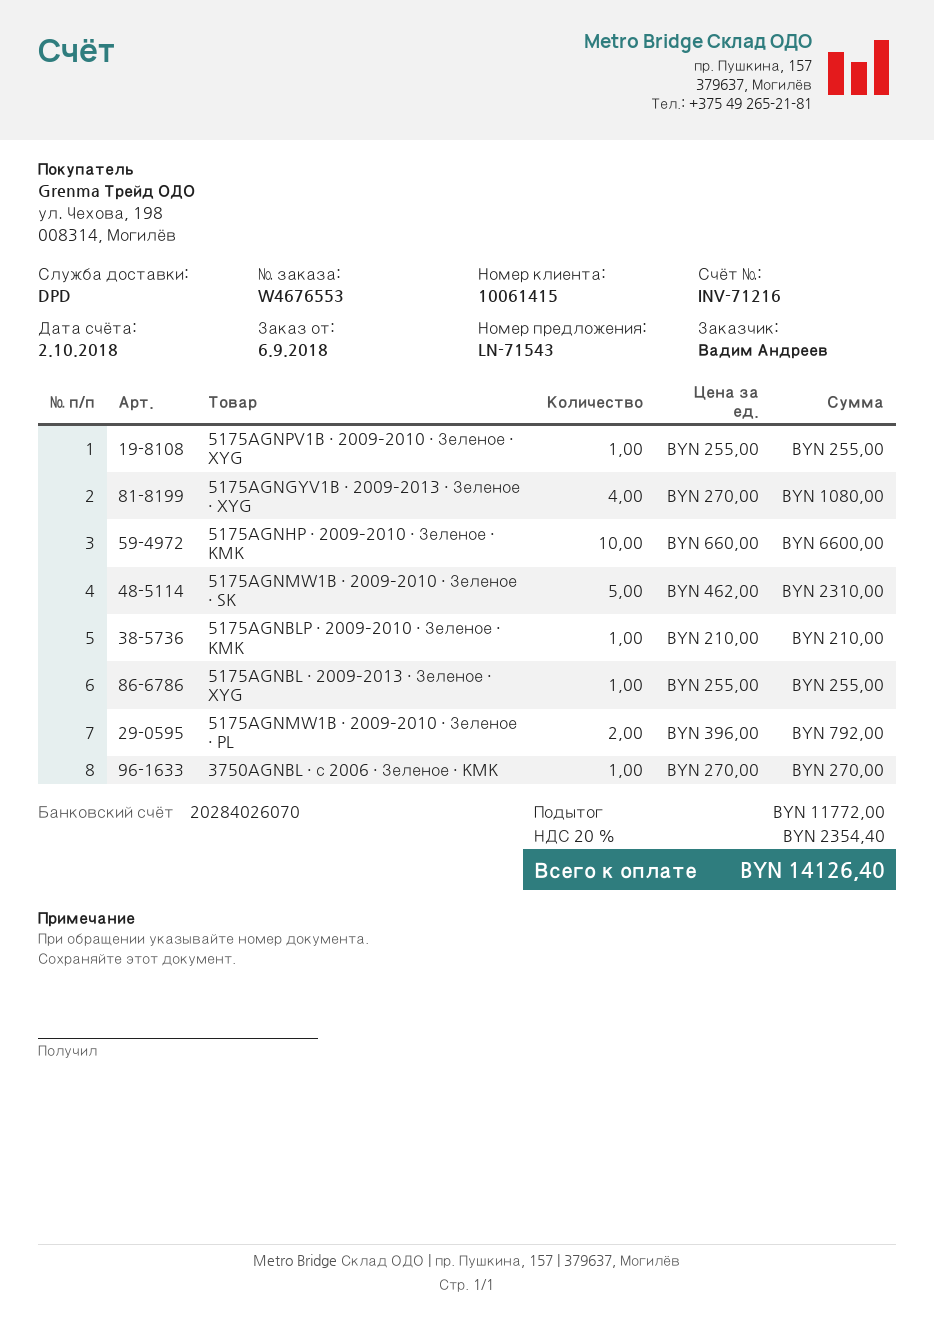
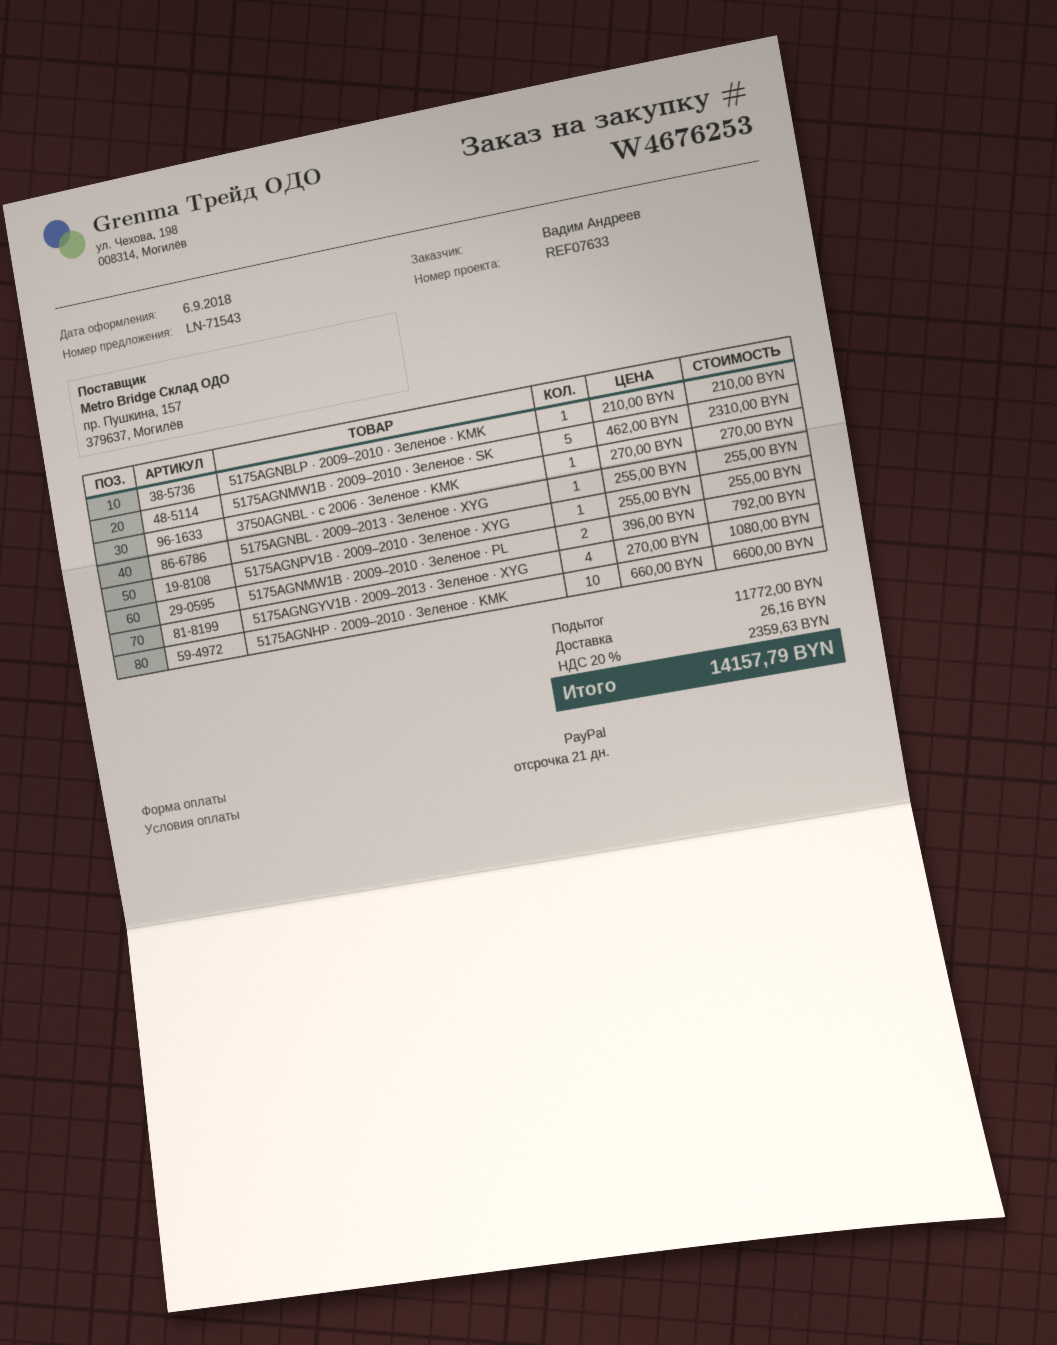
order number: W4676553 -> W4676253
shipping: none -> 26.16
tax: 20% = 2354.40 -> 20% = 2359.63
total: 14126.40 -> 14157.79

